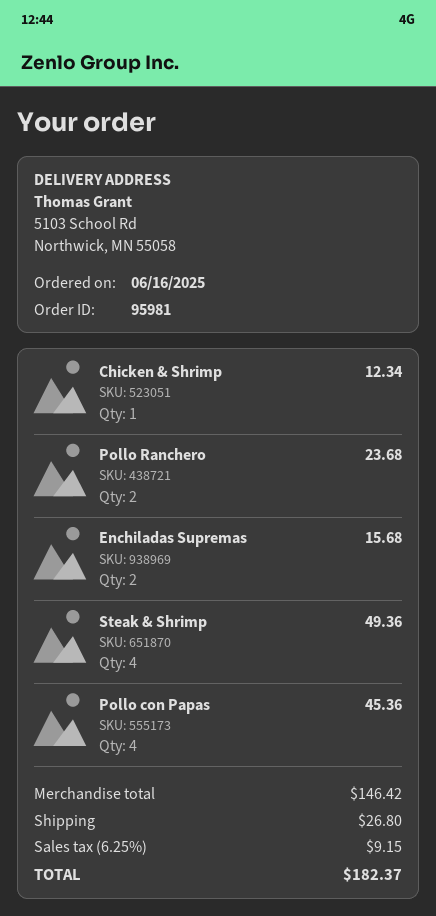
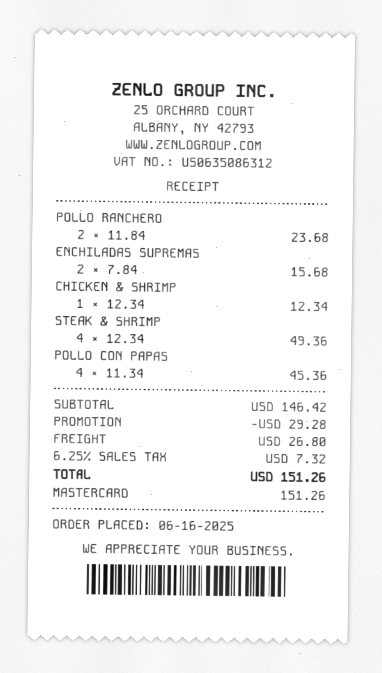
discount: none -> 29.28
tax: 6.25% = 9.15 -> 6.25% = 7.32
total: 182.37 -> 151.26

